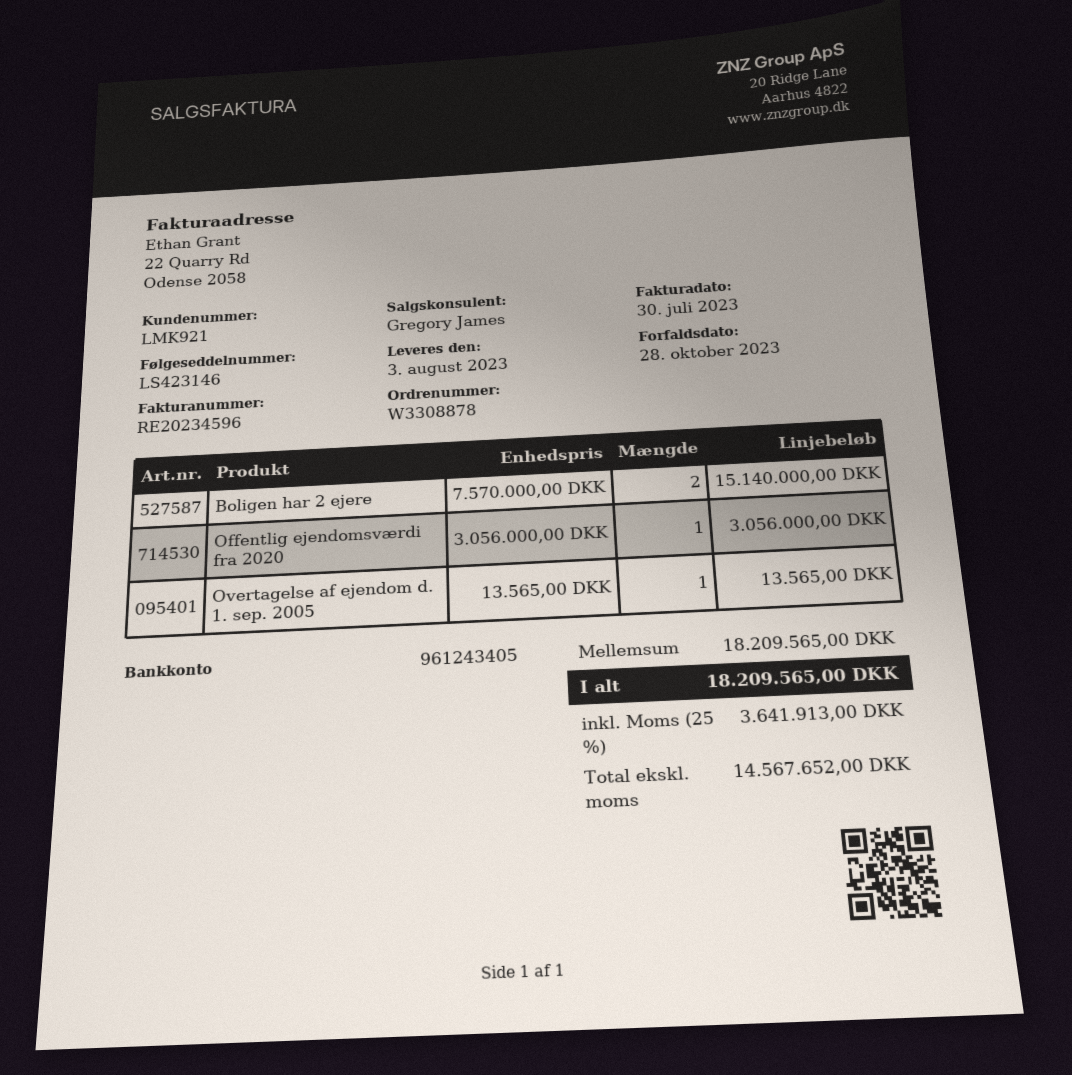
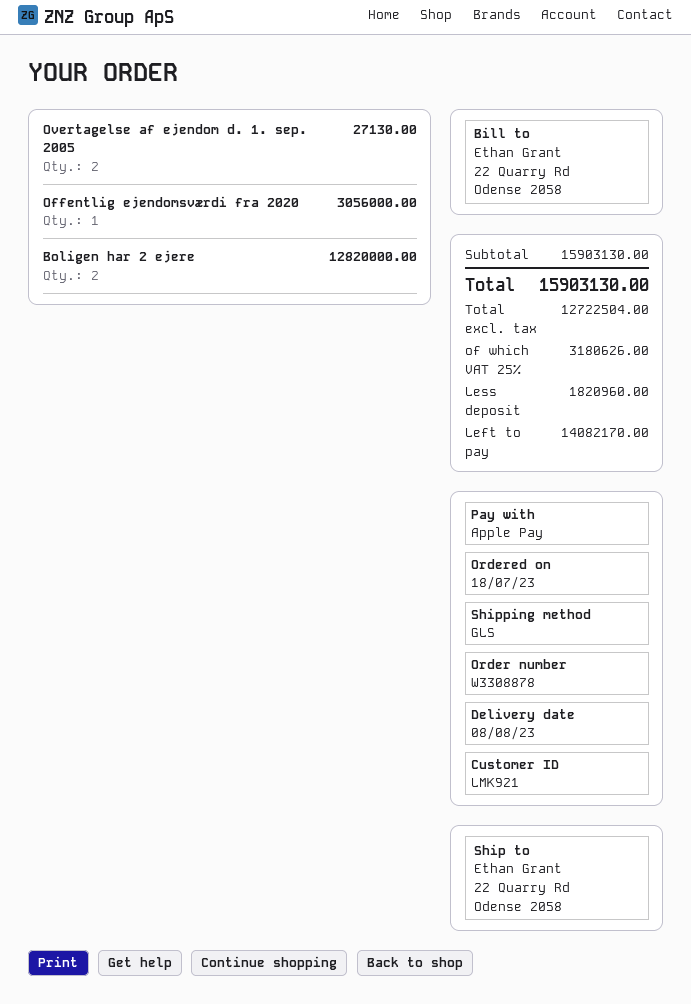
delivery date: 2023-08-03 -> 2023-08-08
Boligen har 2 ejere: 2 for 15140000.00 -> 2 for 12820000.00
Overtagelse af ejendom d. 1. sep. 2005: 1 for 13565.00 -> 2 for 27130.00
subtotal: 18209565.00 -> 15903130.00
net: 14567652.00 -> 12722504.00
tax: 25% = 3641913.00 -> 25% = 3180626.00
total: 18209565.00 -> 15903130.00

